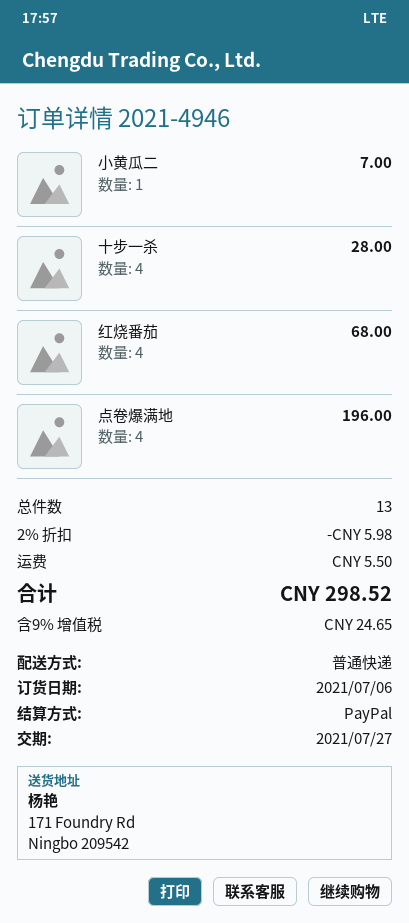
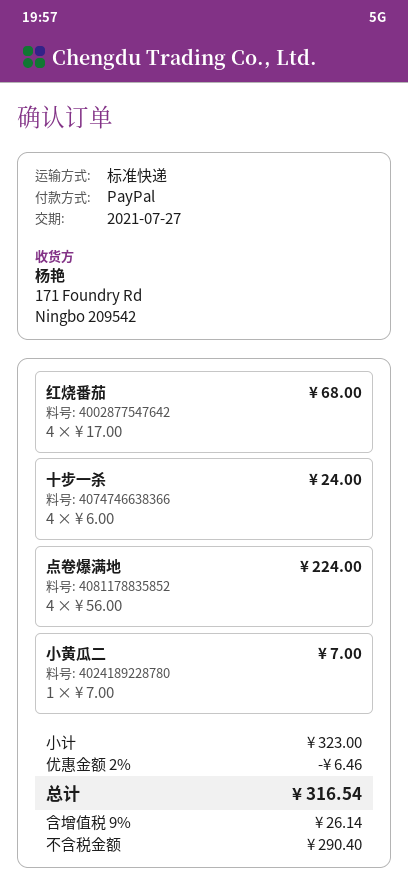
十步一杀: 4 for 28.00 -> 4 for 24.00
点卷爆满地: 4 for 196.00 -> 4 for 224.00
discount: 2% = 5.98 -> 2% = 6.46
shipping: 5.50 -> none
tax: 9% = 24.65 -> 9% = 26.14
total: 298.52 -> 316.54

